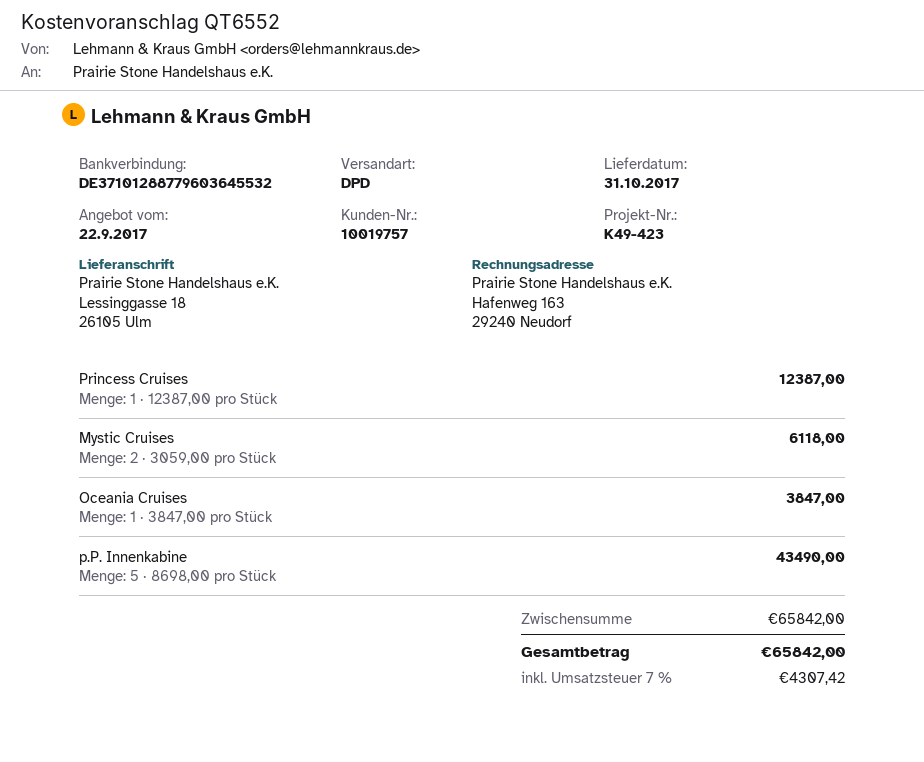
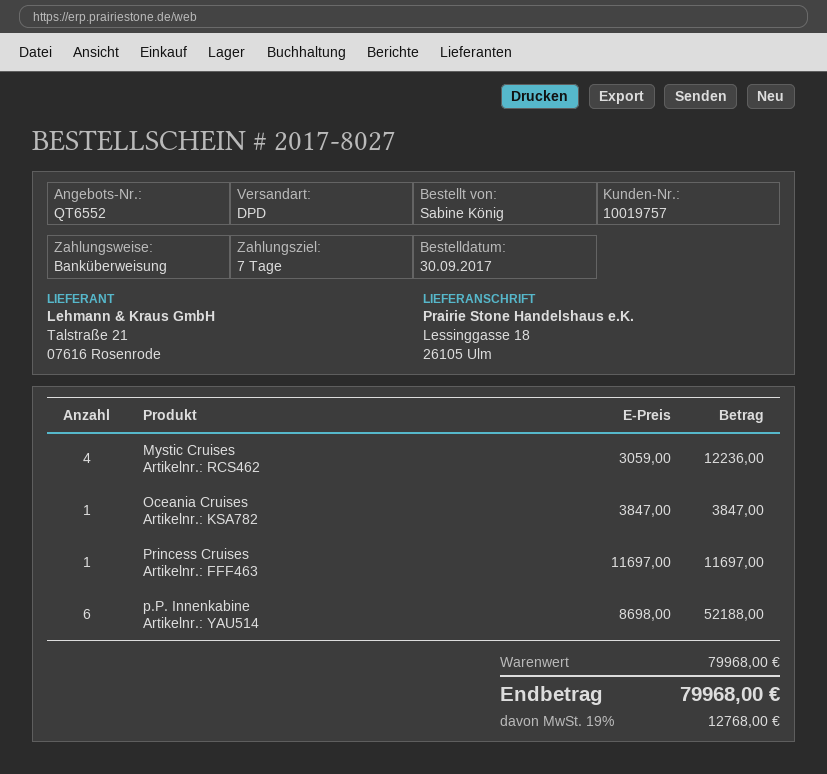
Princess Cruises: 1 x 12387.00 = 12387.00 -> 1 x 11697.00 = 11697.00
Mystic Cruises: 2 x 3059.00 = 6118.00 -> 4 x 3059.00 = 12236.00
p.P. Innenkabine: 5 x 8698.00 = 43490.00 -> 6 x 8698.00 = 52188.00
subtotal: 65842.00 -> 79968.00
tax: 7% = 4307.42 -> 19% = 12768.00
total: 65842.00 -> 79968.00

